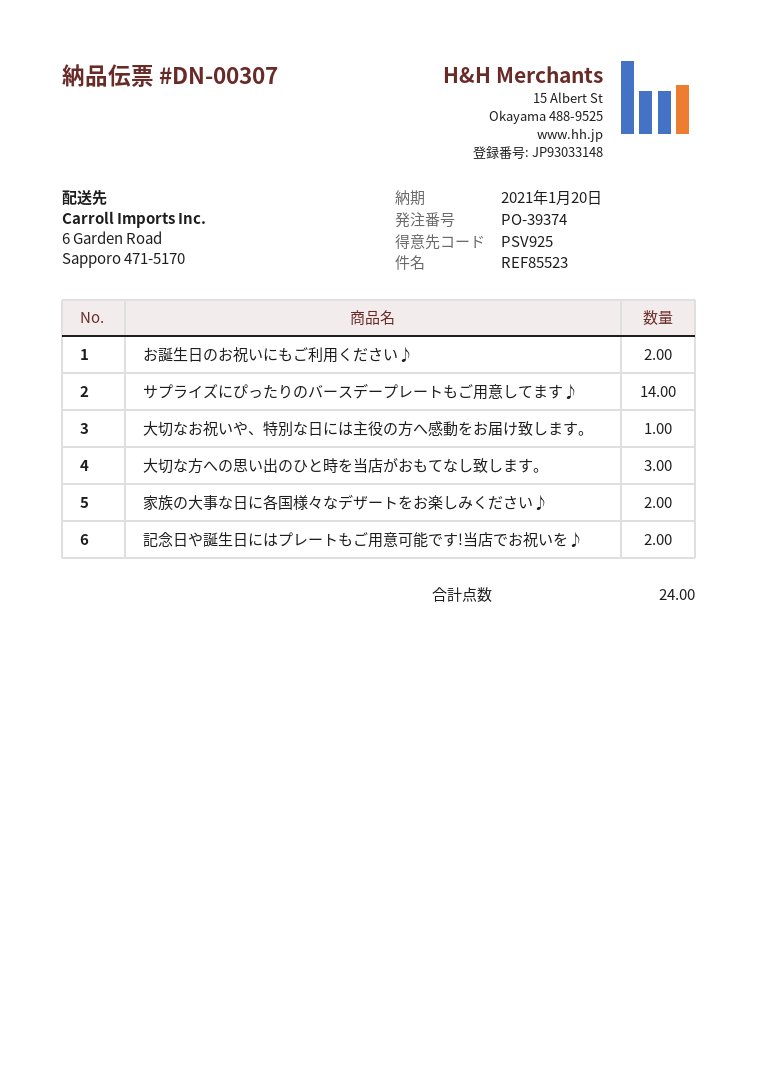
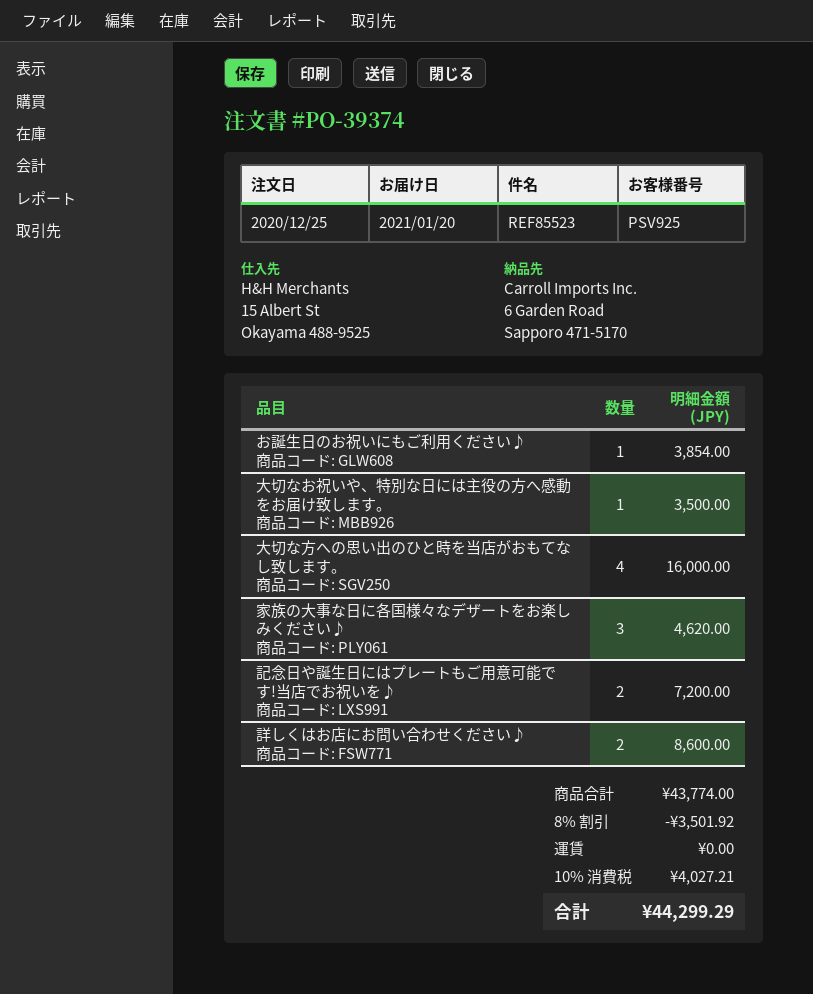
お誕生日のお祝いにもご利用ください♪: 2 -> 1
サプライズにぴったりのバースデープレートもご用意してます♪: 14 -> none
大切な方への思い出のひと時を当店がおもてなし致します。: 3 -> 4
家族の大事な日に各国様々なデザートをお楽しみください♪: 2 -> 3
詳しくはお店にお問い合わせください♪: none -> 2

